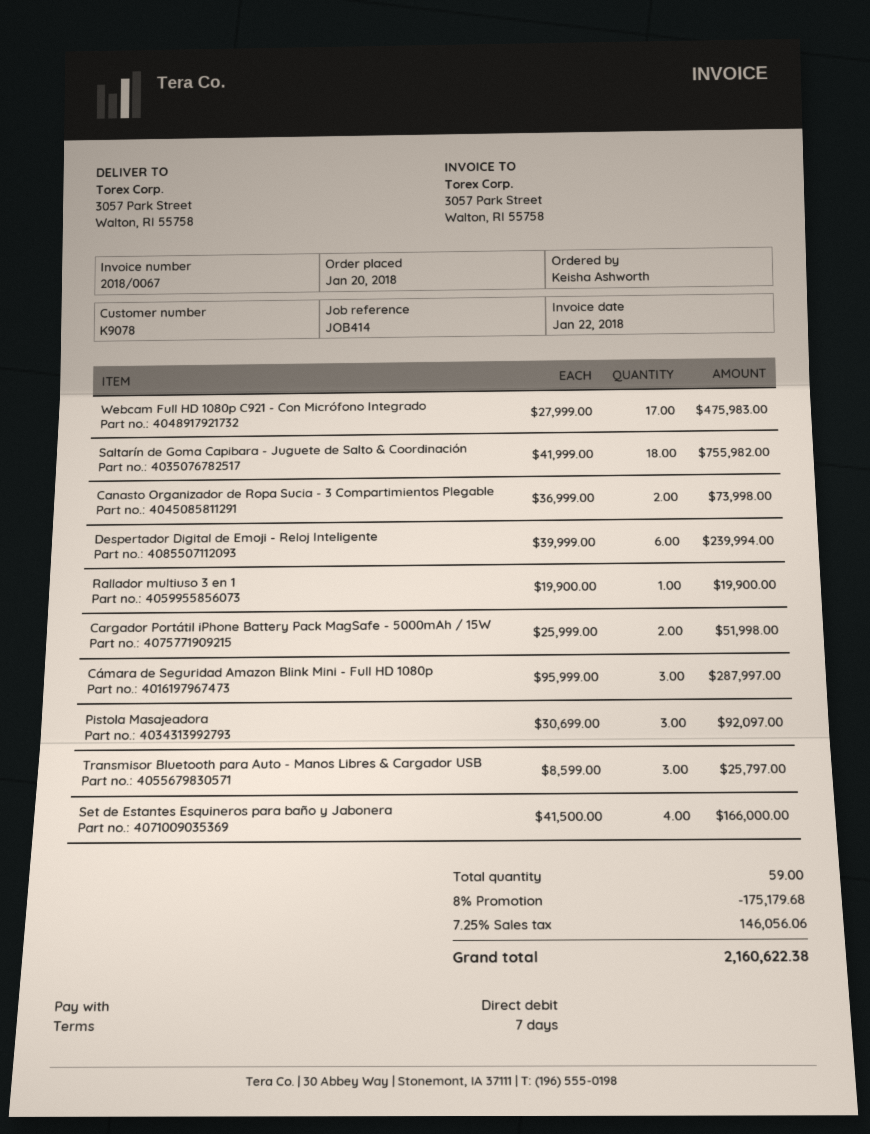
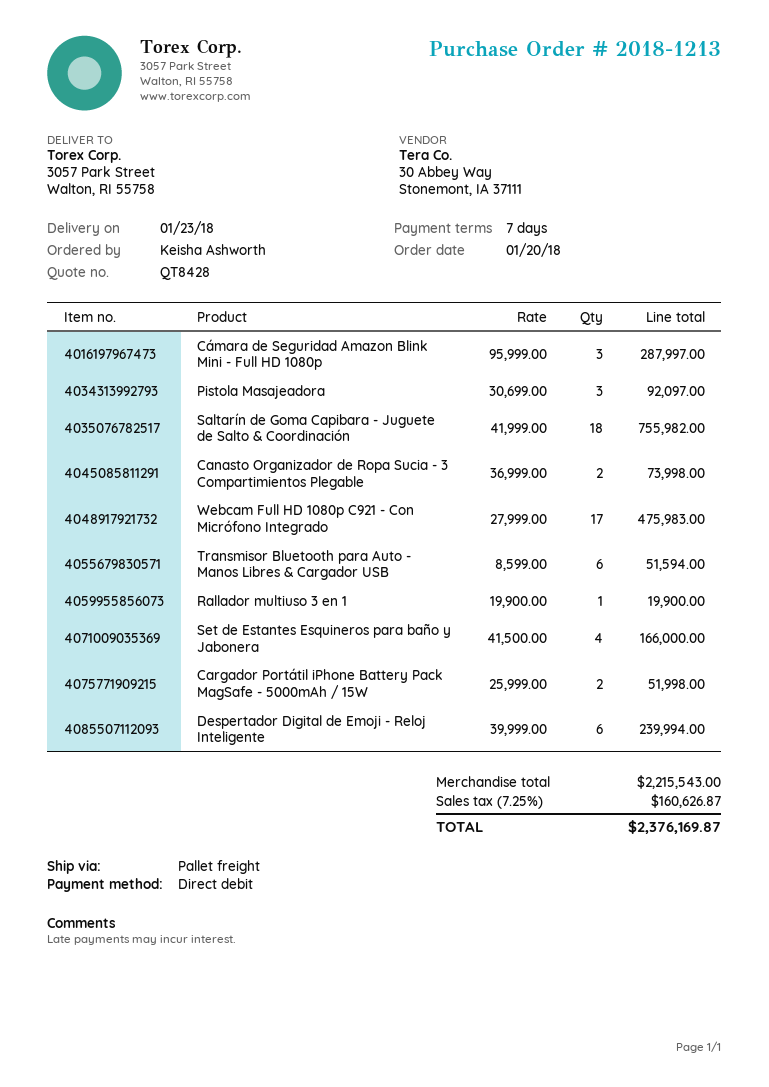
Transmisor Bluetooth para Auto - Manos Libres & Cargador USB: 3 x 8599.00 = 25797.00 -> 6 x 8599.00 = 51594.00
discount: 8% = 175179.68 -> none
tax: 7.25% = 146056.06 -> 7.25% = 160626.87
total: 2160622.38 -> 2376169.87

